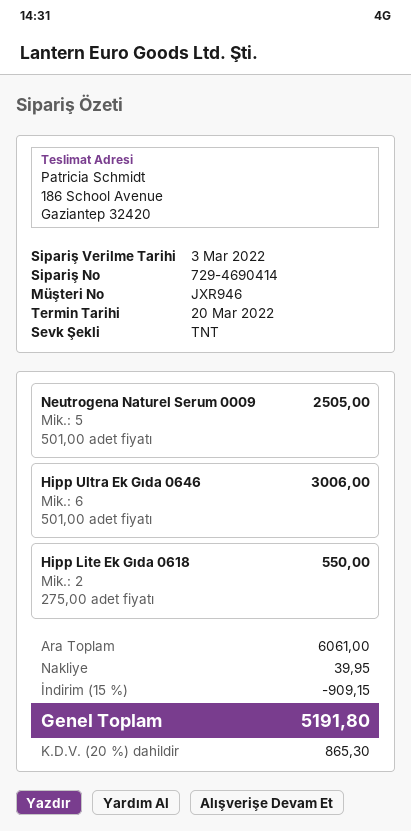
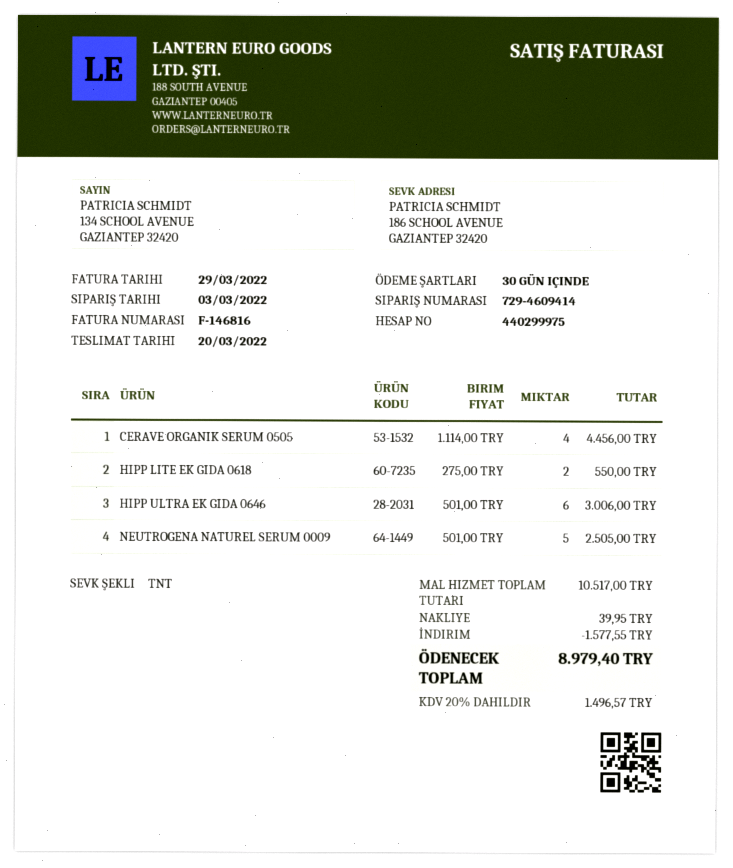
order number: 729-4690414 -> 729-4609414
CERAVE ORGANIK SERUM 0505: none -> 4 x 1114.00 = 4456.00
subtotal: 6061.00 -> 10517.00
discount: 909.15 -> 1577.55
tax: 20% = 865.30 -> 20% = 1496.57
total: 5191.80 -> 8979.40

